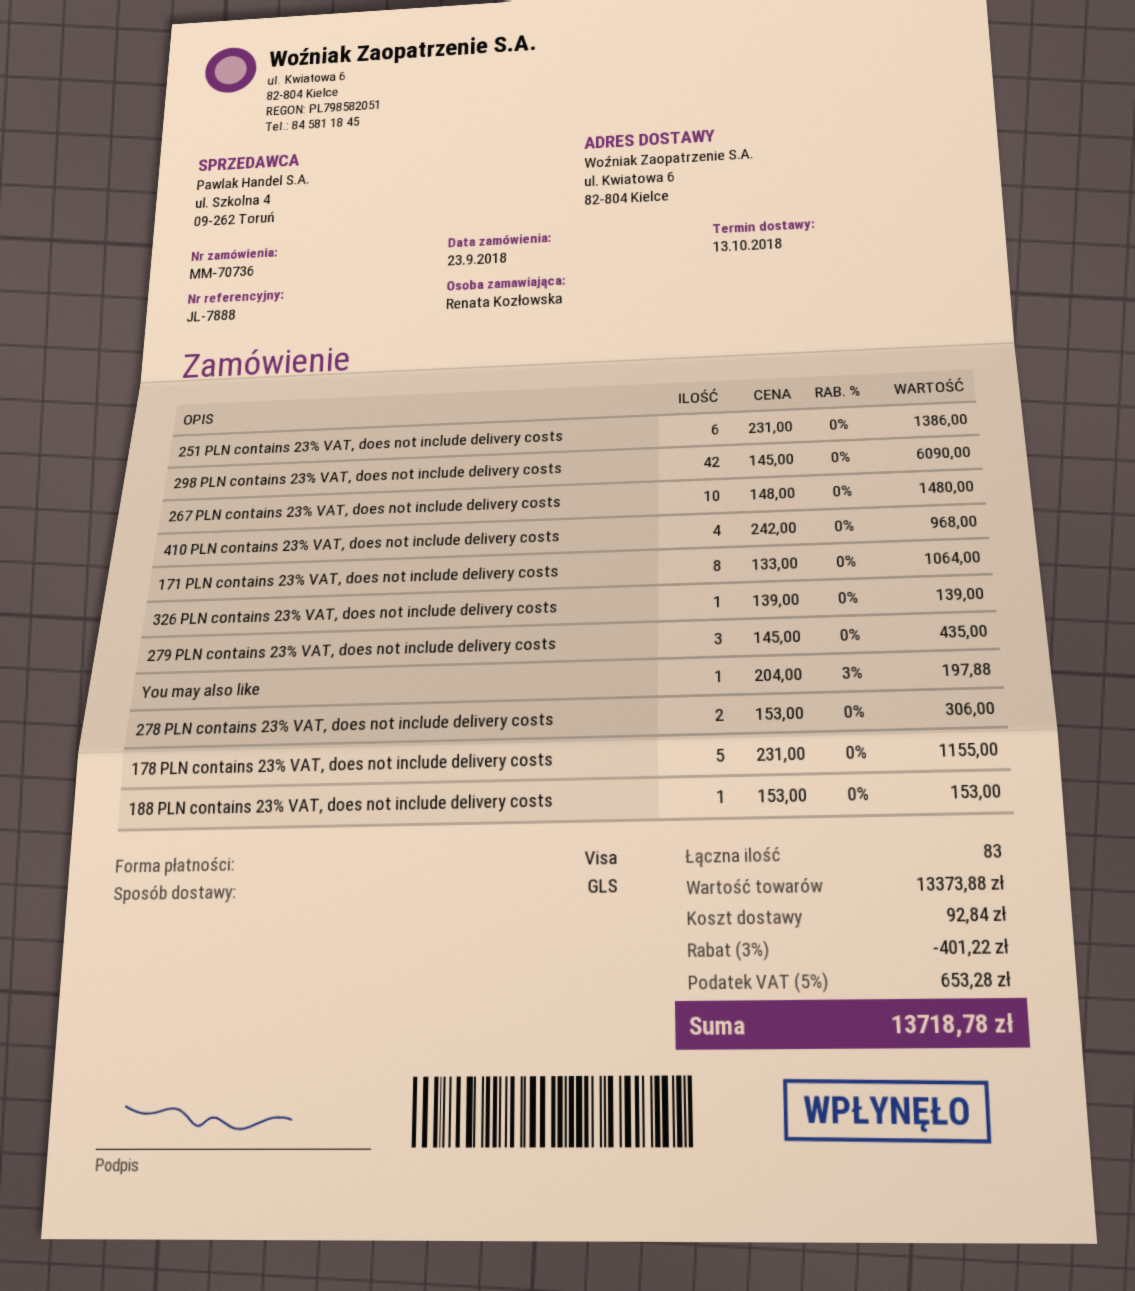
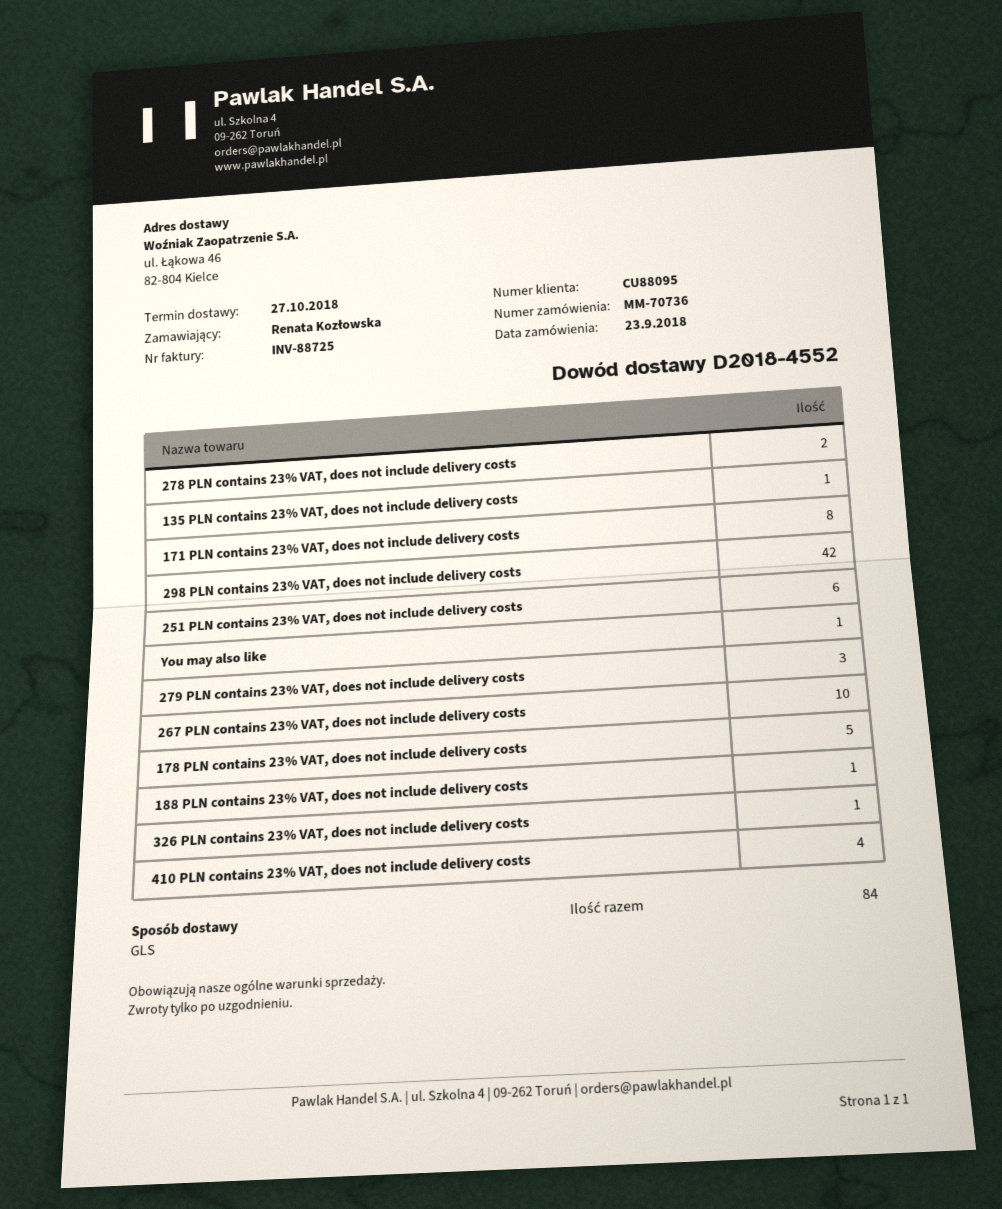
delivery date: 2018-10-13 -> 2018-10-27
ship to: ul. Kwiatowa 6, 82-804 Kielce -> ul. Łąkowa 46, 82-804 Kielce
135 PLN contains 23% VAT, does not include delivery costs: none -> 1
total quantity: 83 -> 84

